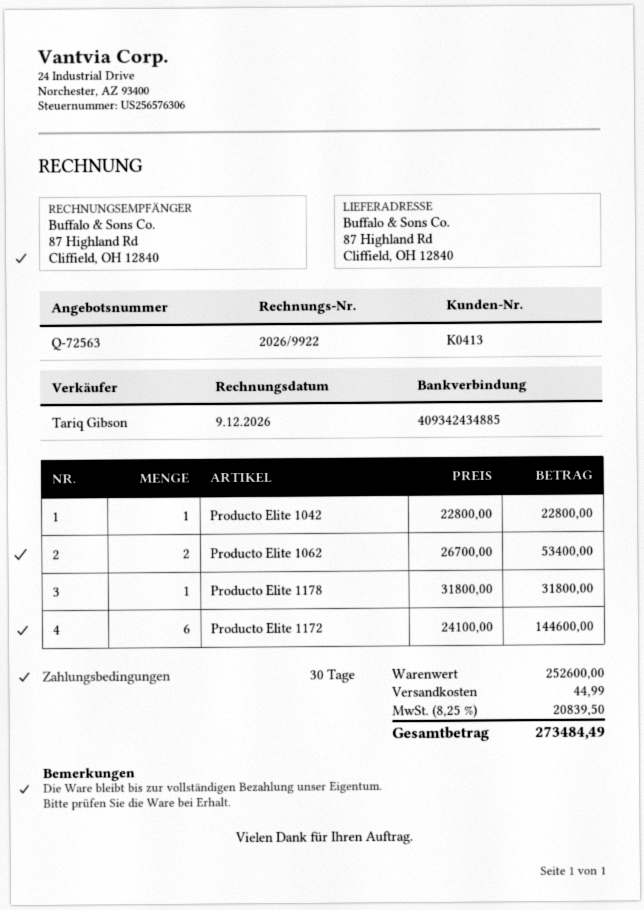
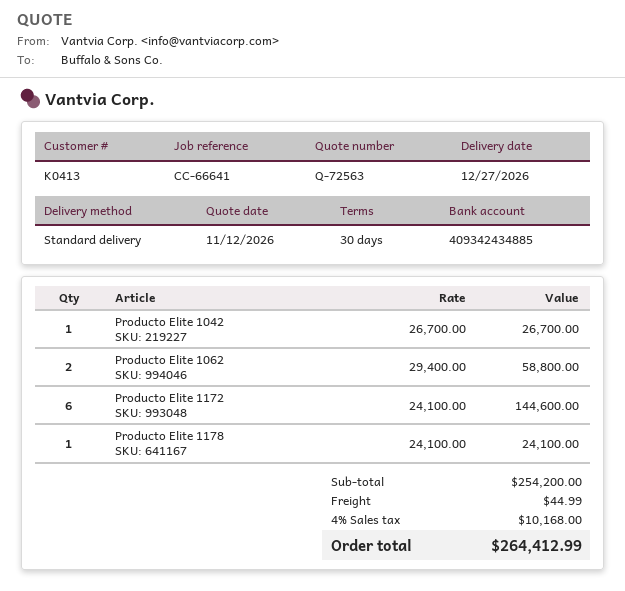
Producto Elite 1042: 1 x 22800.00 = 22800.00 -> 1 x 26700.00 = 26700.00
Producto Elite 1062: 2 x 26700.00 = 53400.00 -> 2 x 29400.00 = 58800.00
Producto Elite 1178: 1 x 31800.00 = 31800.00 -> 1 x 24100.00 = 24100.00
subtotal: 252600.00 -> 254200.00
tax: 8.25% = 20839.50 -> 4% = 10168.00
total: 273484.49 -> 264412.99

